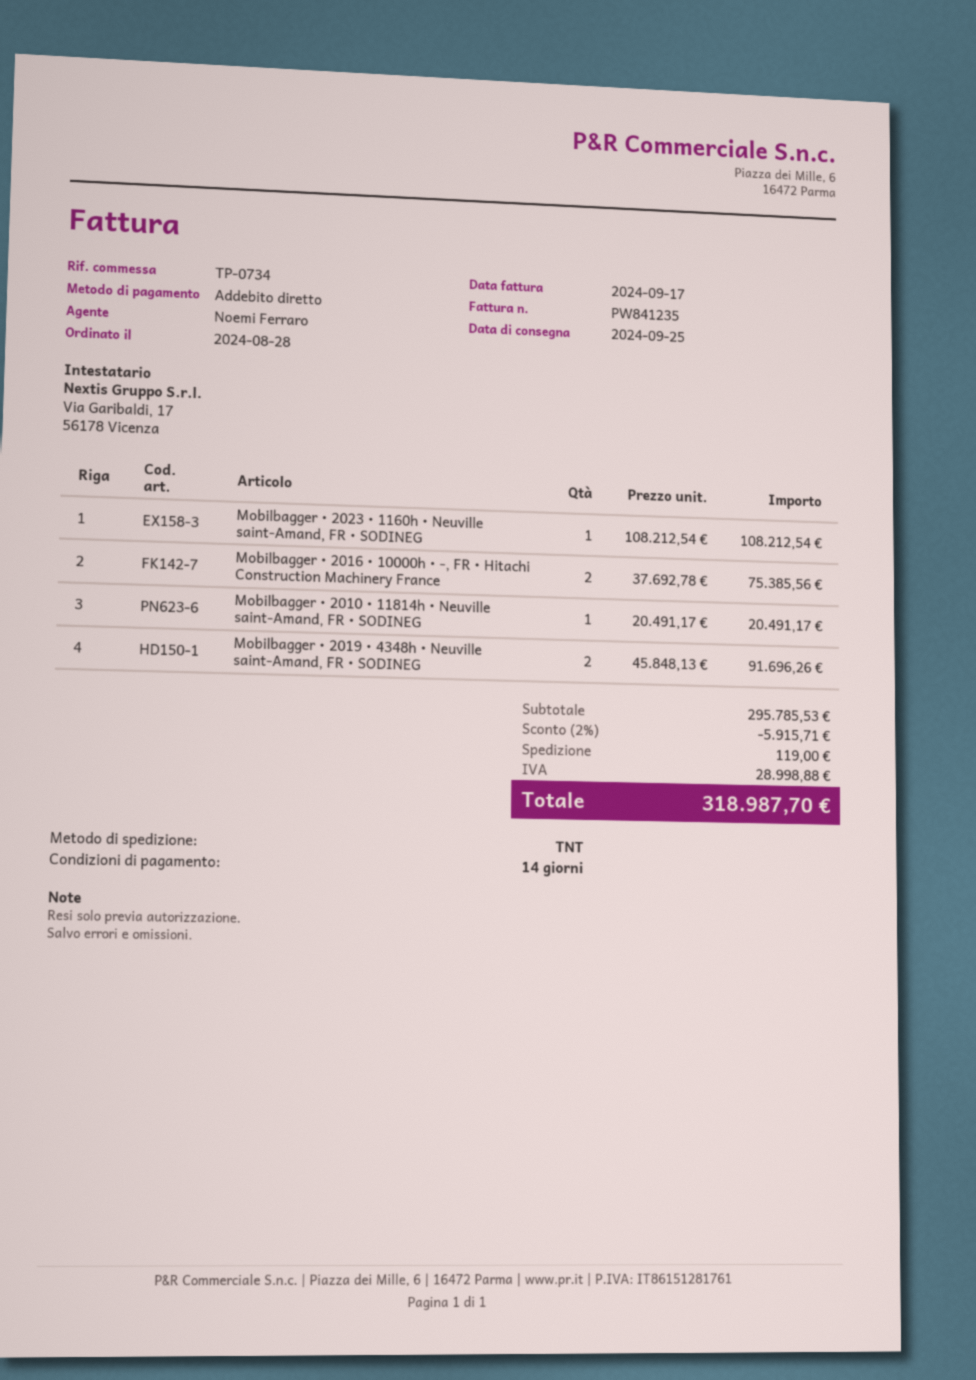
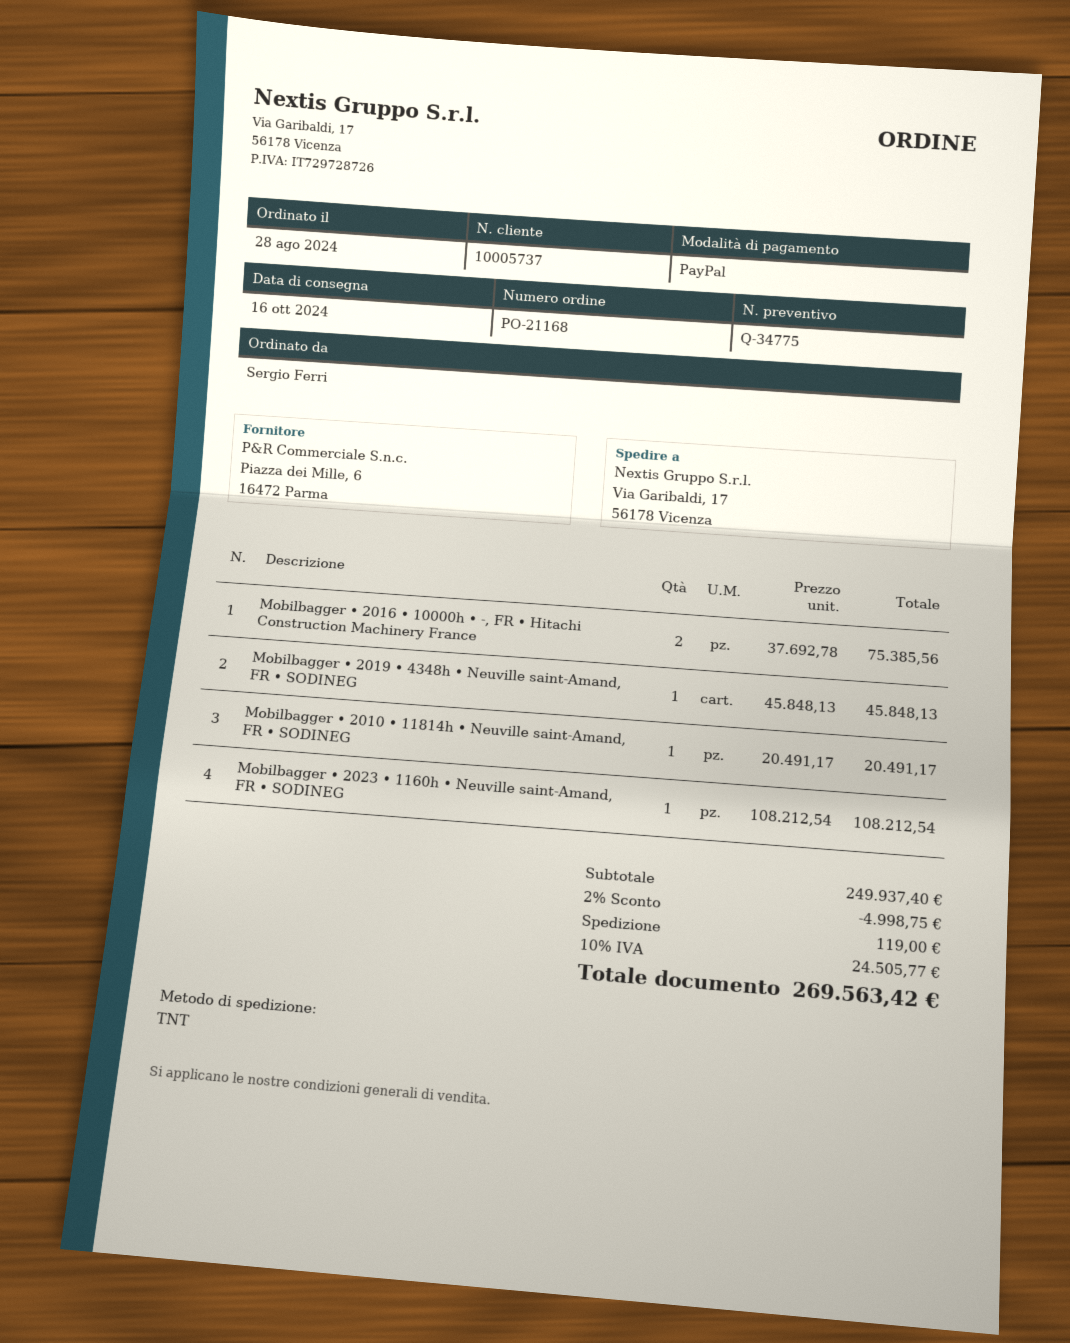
delivery date: 2024-09-25 -> 2024-10-16
payment method: direct debit -> PayPal
Mobilbagger • 2019 • 4348h • Neuville saint-Amand, FR • SODINEG: 2 x 45848.13 = 91696.26 -> 1 x 45848.13 = 45848.13
subtotal: 295785.53 -> 249937.40
discount: 2% = 5915.71 -> 2% = 4998.75
tax: 28998.88 -> 24505.77
total: 318987.70 -> 269563.42

